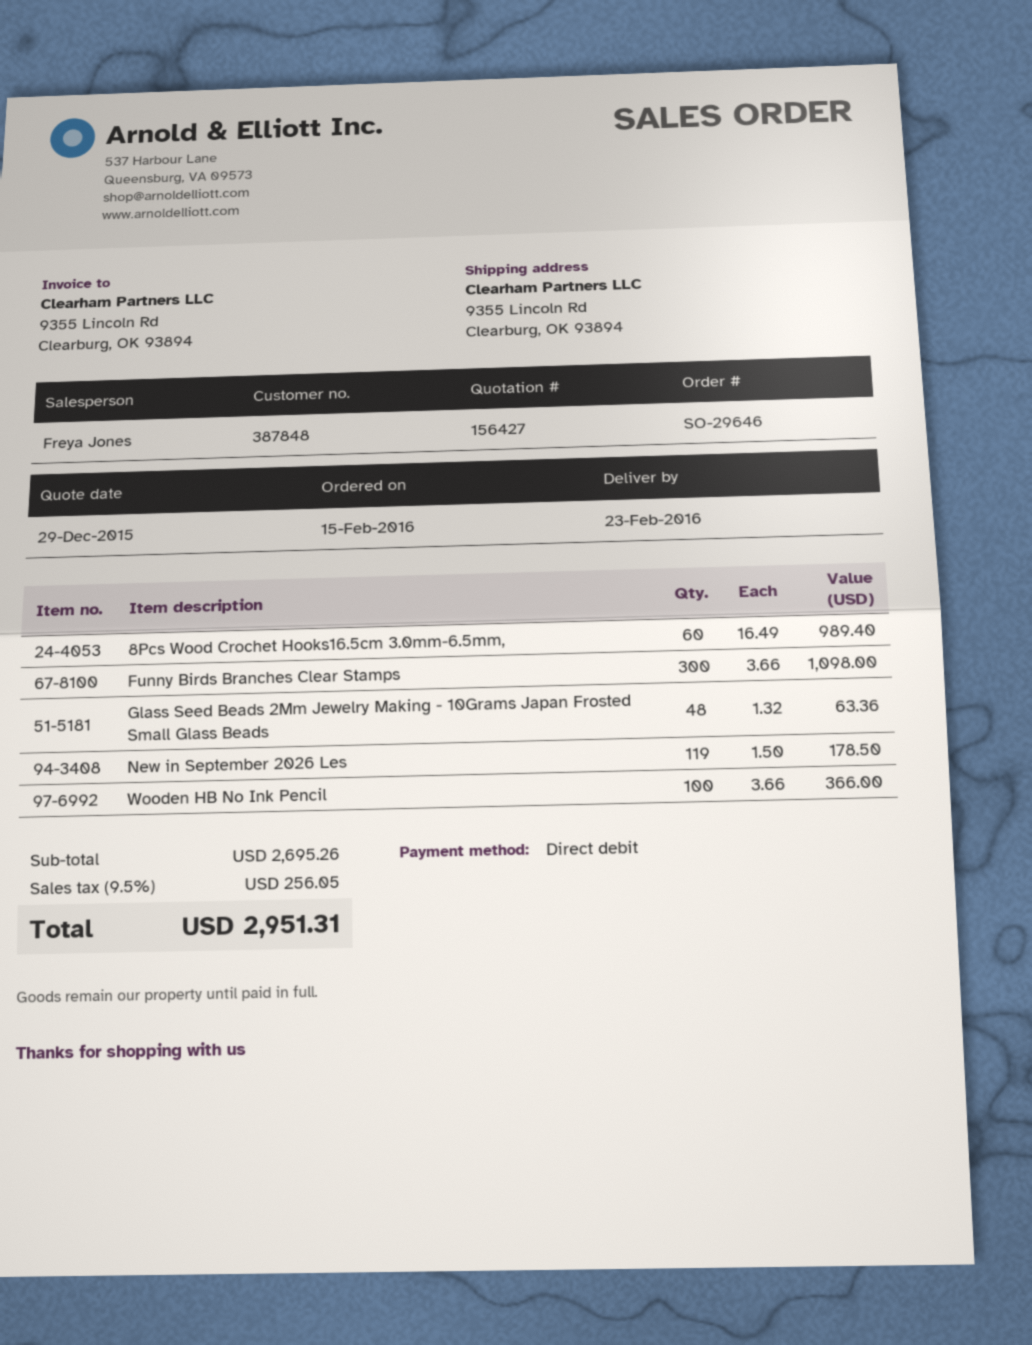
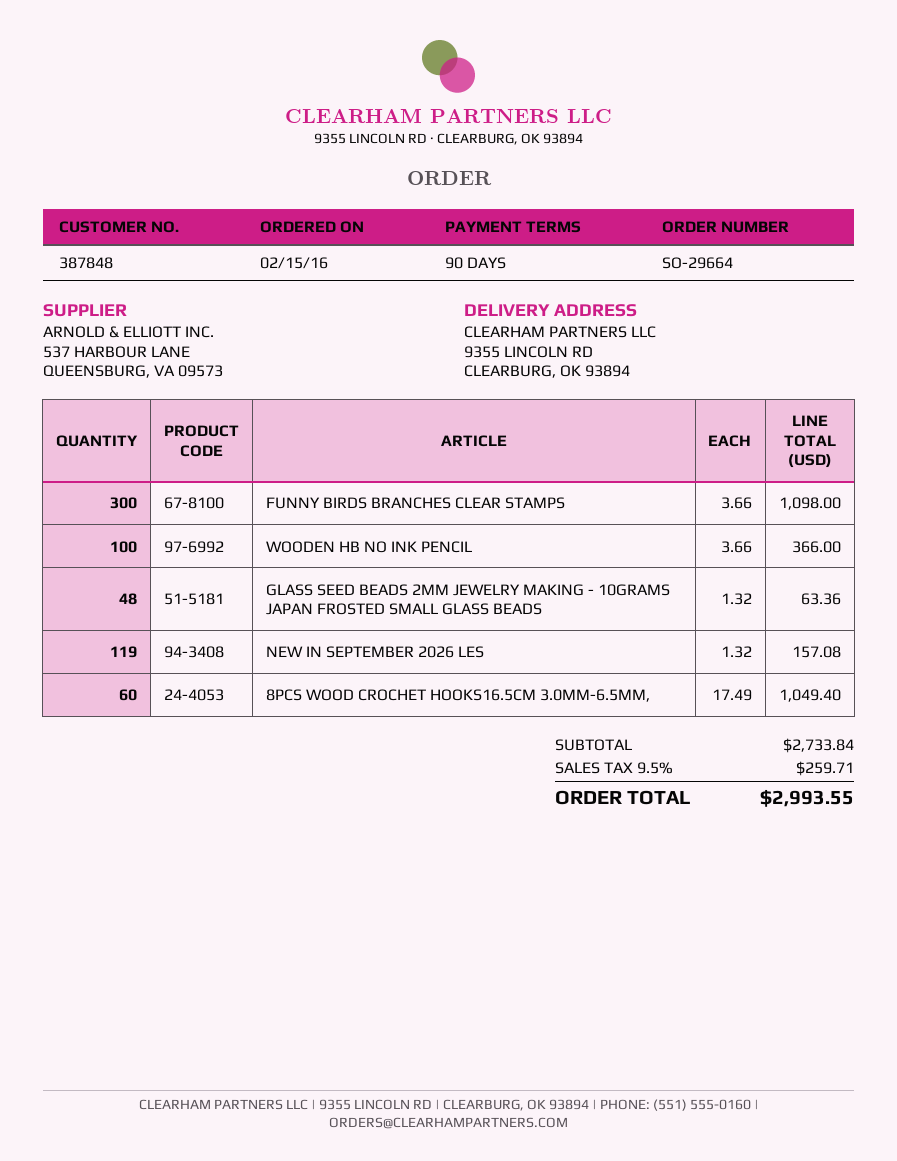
order number: SO-29646 -> SO-29664
8Pcs Wood Crochet Hooks16.5cm 3.0mm-6.5mm,: 60 x 16.49 = 989.40 -> 60 x 17.49 = 1049.40
New in September 2026 Les: 119 x 1.50 = 178.50 -> 119 x 1.32 = 157.08
subtotal: 2695.26 -> 2733.84
tax: 9.5% = 256.05 -> 9.5% = 259.71
total: 2951.31 -> 2993.55

